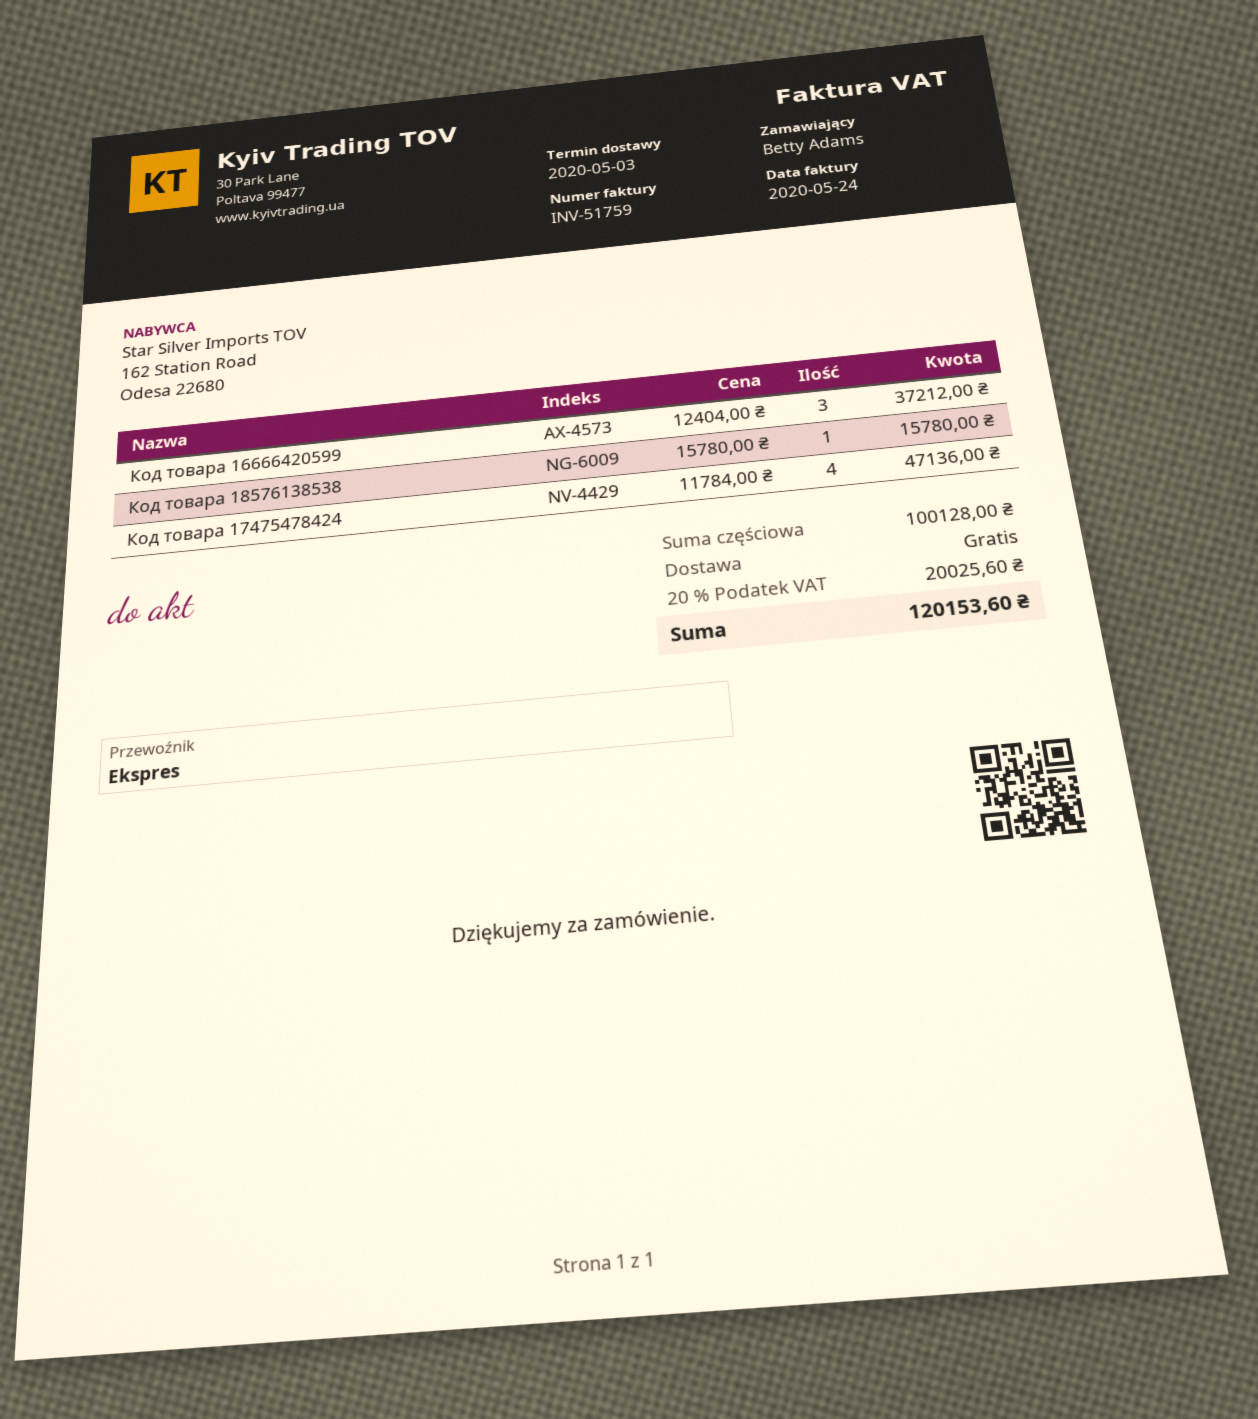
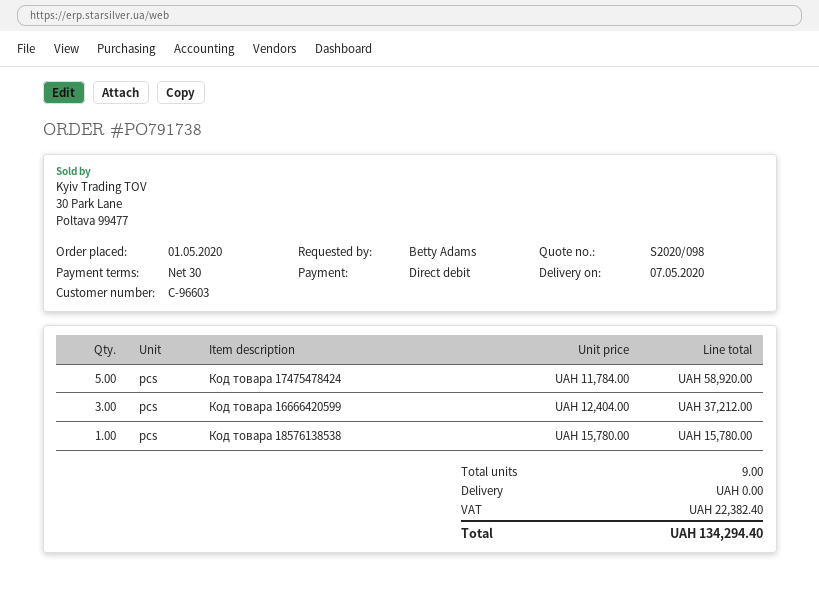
delivery date: 2020-05-03 -> 2020-05-07
Код товара 17475478424: 4 x 11784.00 = 47136.00 -> 5 x 11784.00 = 58920.00
tax: 20025.60 -> 22382.40
total: 120153.60 -> 134294.40

